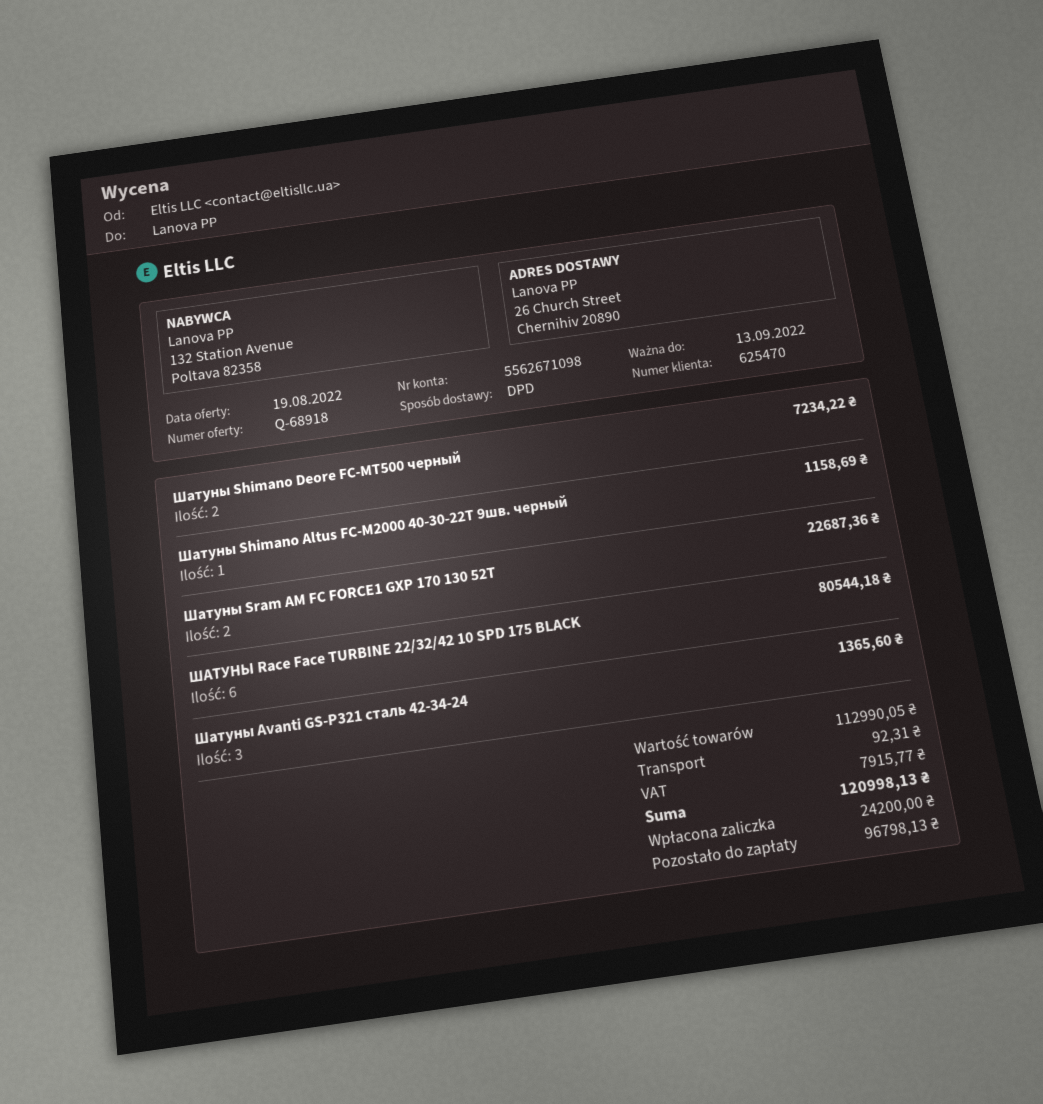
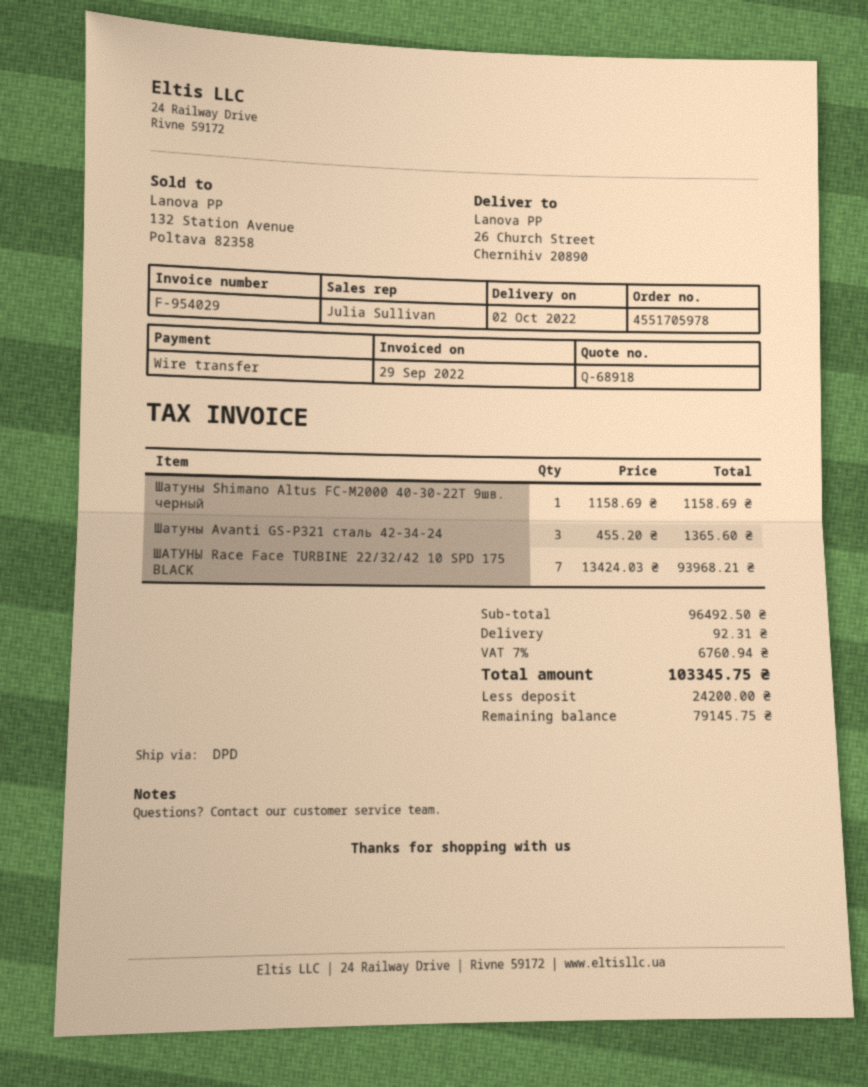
Шатуны Shimano Deore FC-MT500 черный: 2 for 7234.22 -> none
Шатуны Sram AM FC FORCE1 GXP 170 130 52T: 2 for 22687.36 -> none
ШАТУНЫ Race Face TURBINE 22/32/42 10 SPD 175 BLACK: 6 for 80544.18 -> 7 for 93968.21
subtotal: 112990.05 -> 96492.50
tax: 7915.77 -> 6760.94
total: 120998.13 -> 103345.75
balance: 96798.13 -> 79145.75

